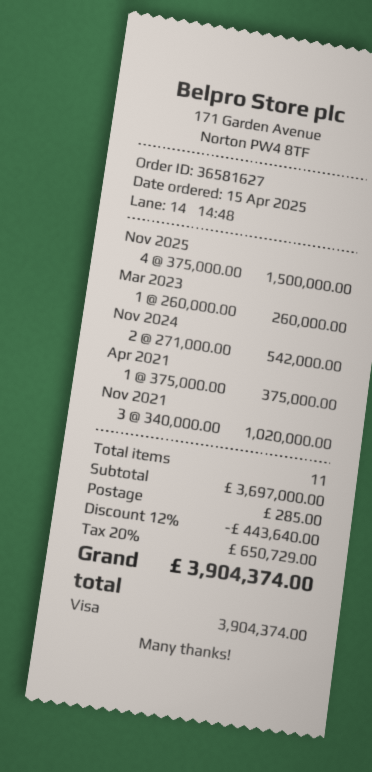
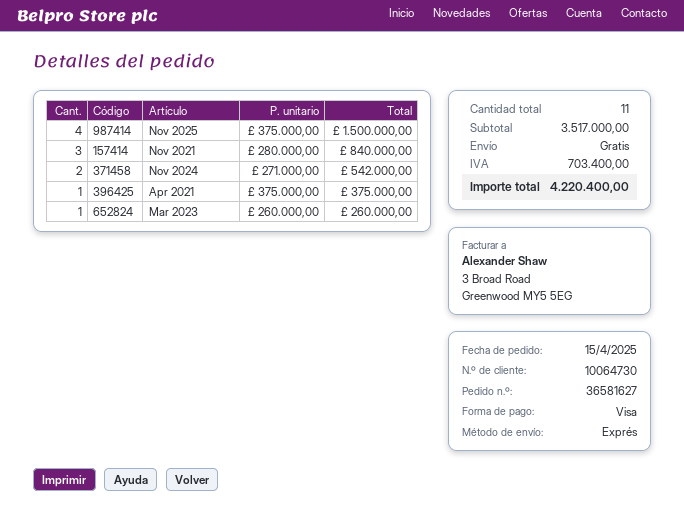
Nov 2021: 3 x 340000.00 = 1020000.00 -> 3 x 280000.00 = 840000.00
subtotal: 3697000.00 -> 3517000.00
discount: 12% = 443640.00 -> none
shipping: 285.00 -> 0.00
tax: 650729.00 -> 703400.00
total: 3904374.00 -> 4220400.00

